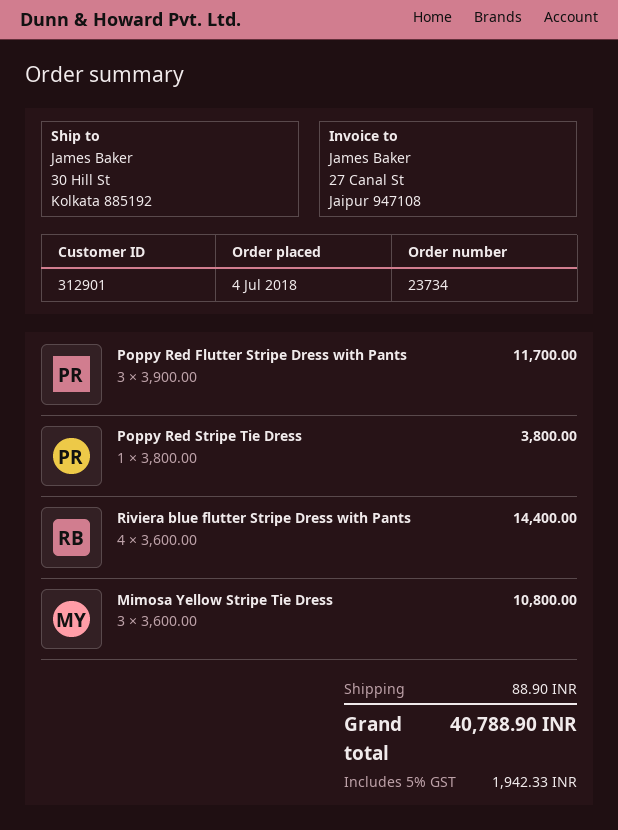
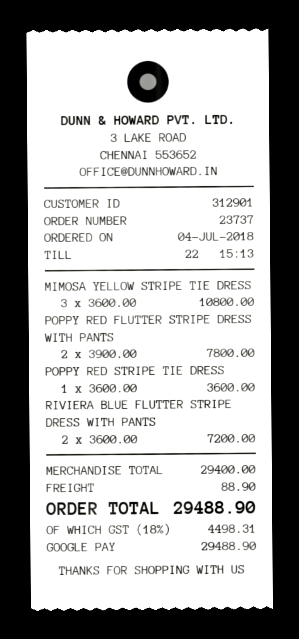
order number: 23734 -> 23737
Poppy Red Flutter Stripe Dress with Pants: 3 x 3900.00 = 11700.00 -> 2 x 3900.00 = 7800.00
Poppy Red Stripe Tie Dress: 1 x 3800.00 = 3800.00 -> 1 x 3600.00 = 3600.00
Riviera blue flutter Stripe Dress with Pants: 4 x 3600.00 = 14400.00 -> 2 x 3600.00 = 7200.00
tax: 5% = 1942.33 -> 18% = 4498.31
total: 40788.90 -> 29488.90

